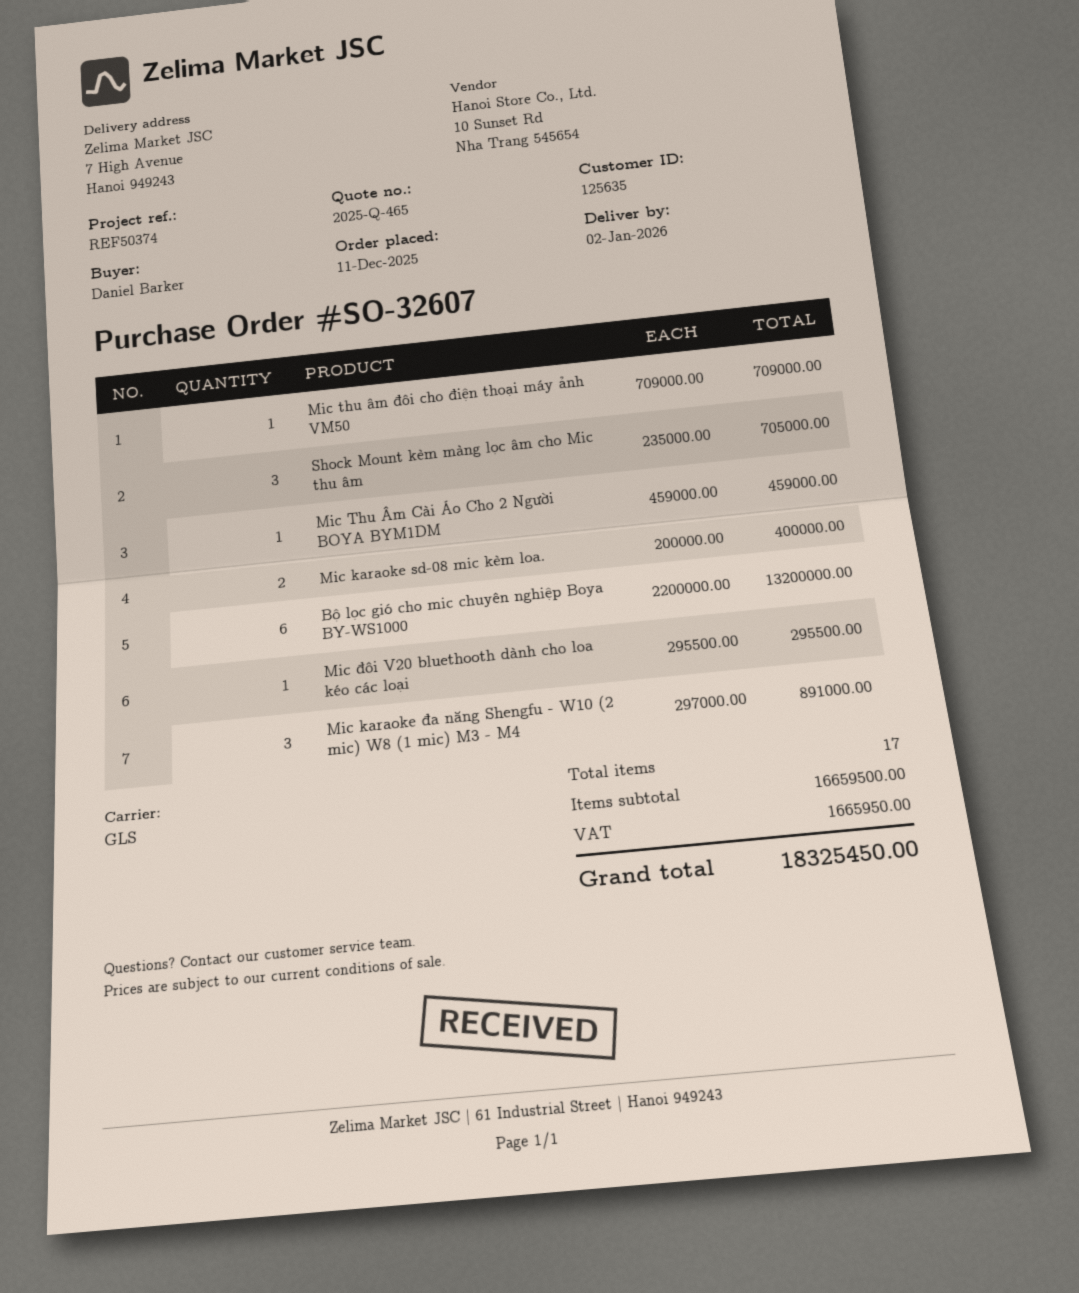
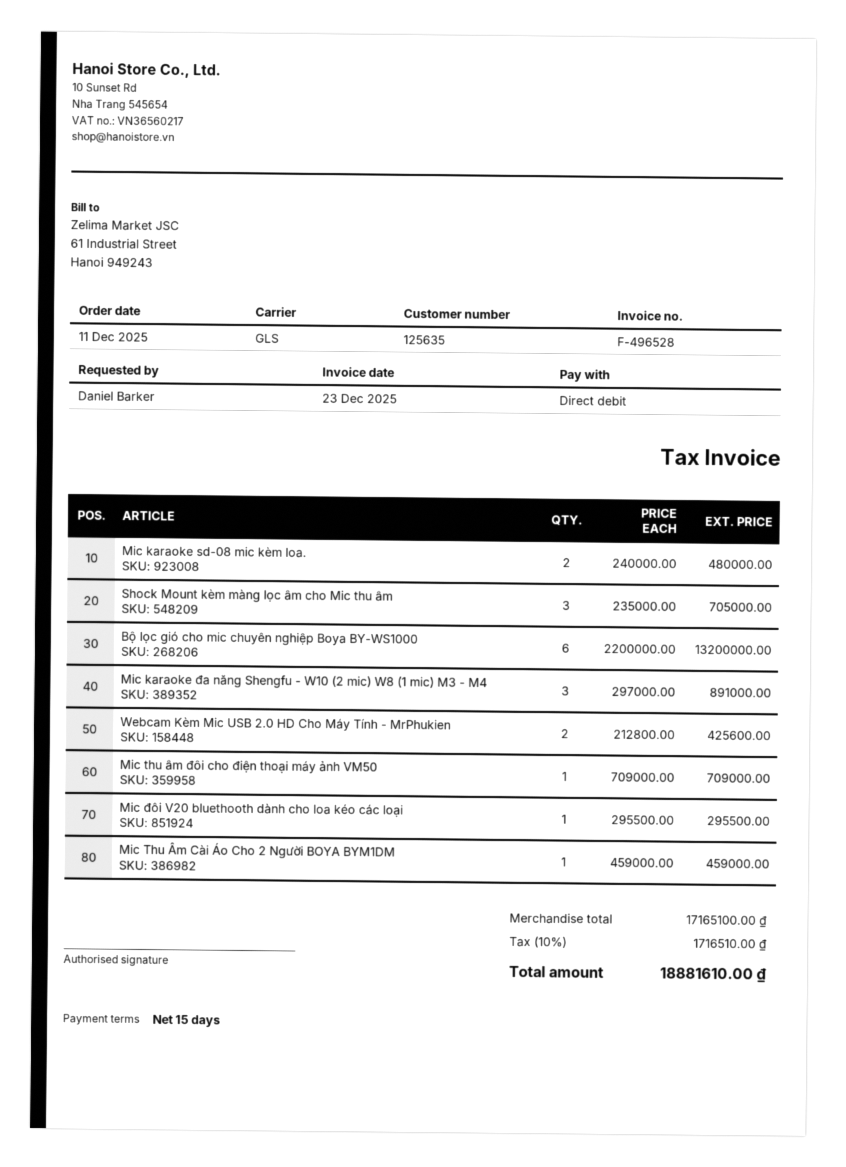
Mic karaoke sd-08 mic kèm loa.: 2 x 200000.00 = 400000.00 -> 2 x 240000.00 = 480000.00
Webcam Kèm Mic USB 2.0 HD Cho Máy Tính - MrPhukien: none -> 2 x 212800.00 = 425600.00
subtotal: 16659500.00 -> 17165100.00
tax: 1665950.00 -> 1716510.00
total: 18325450.00 -> 18881610.00

